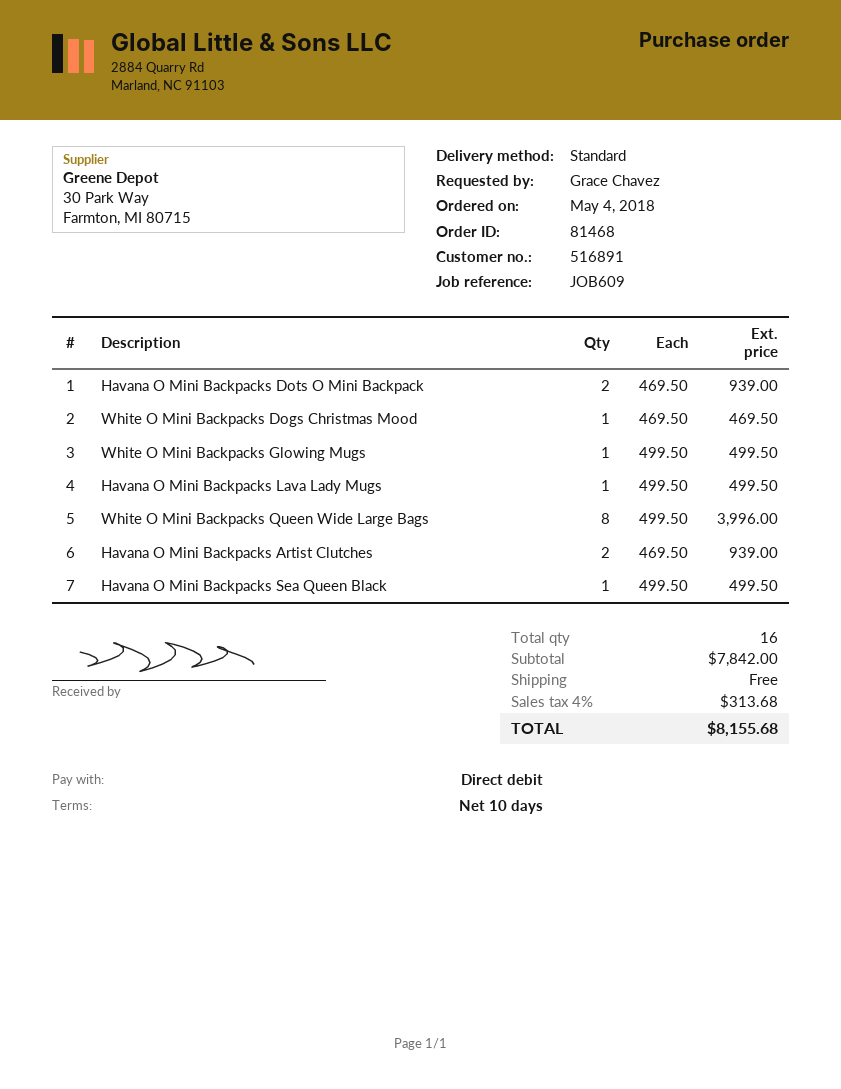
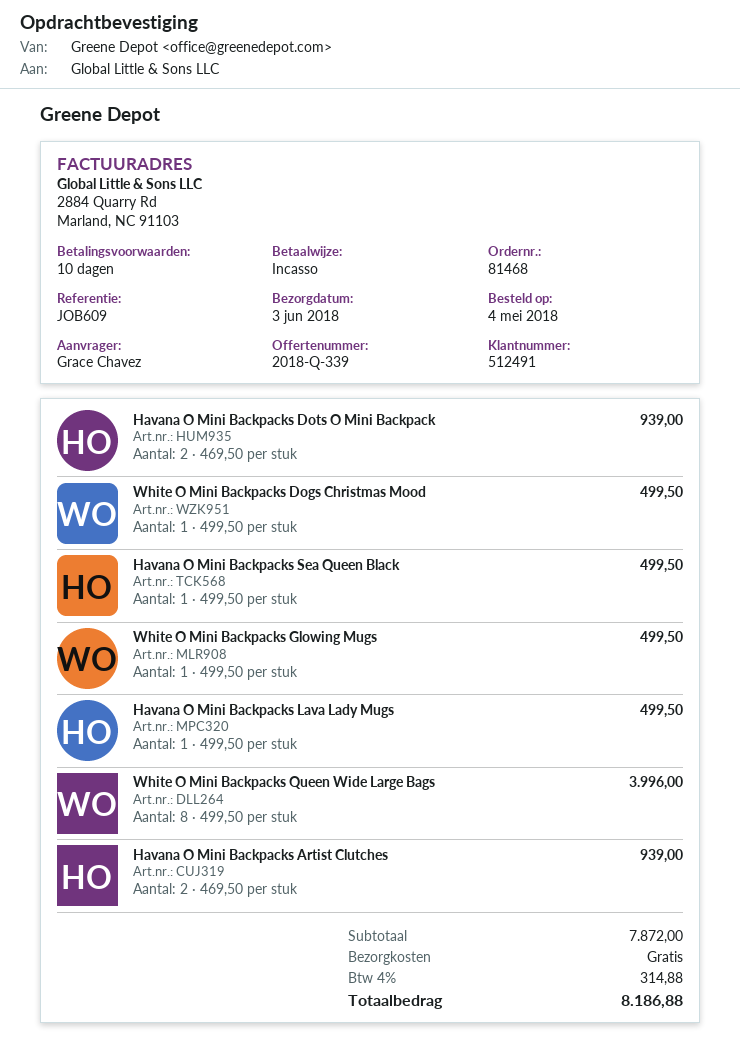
customer number: 516891 -> 512491
White O Mini Backpacks Dogs Christmas Mood: 1 x 469.50 = 469.50 -> 1 x 499.50 = 499.50
subtotal: 7842.00 -> 7872.00
tax: 4% = 313.68 -> 4% = 314.88
total: 8155.68 -> 8186.88

